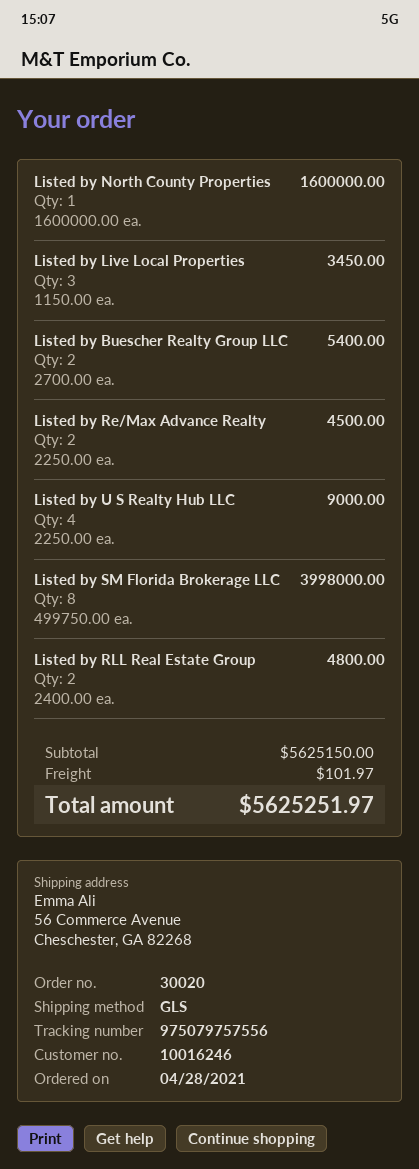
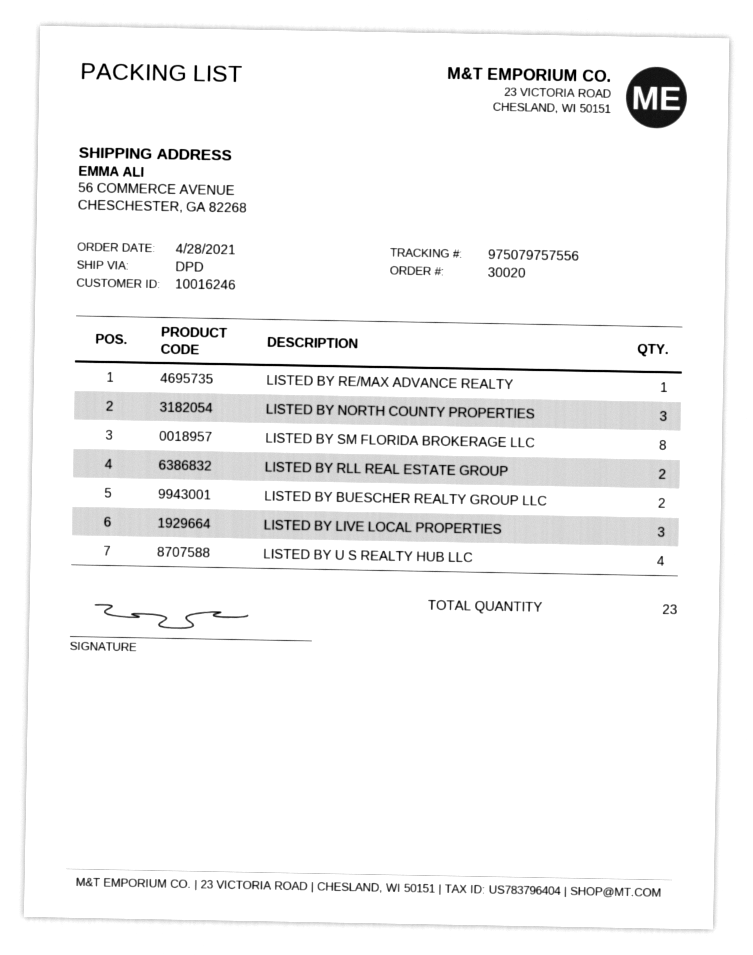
shipping method: GLS -> DPD
Listed by North County Properties: 1 -> 3
Listed by Re/Max Advance Realty: 2 -> 1

